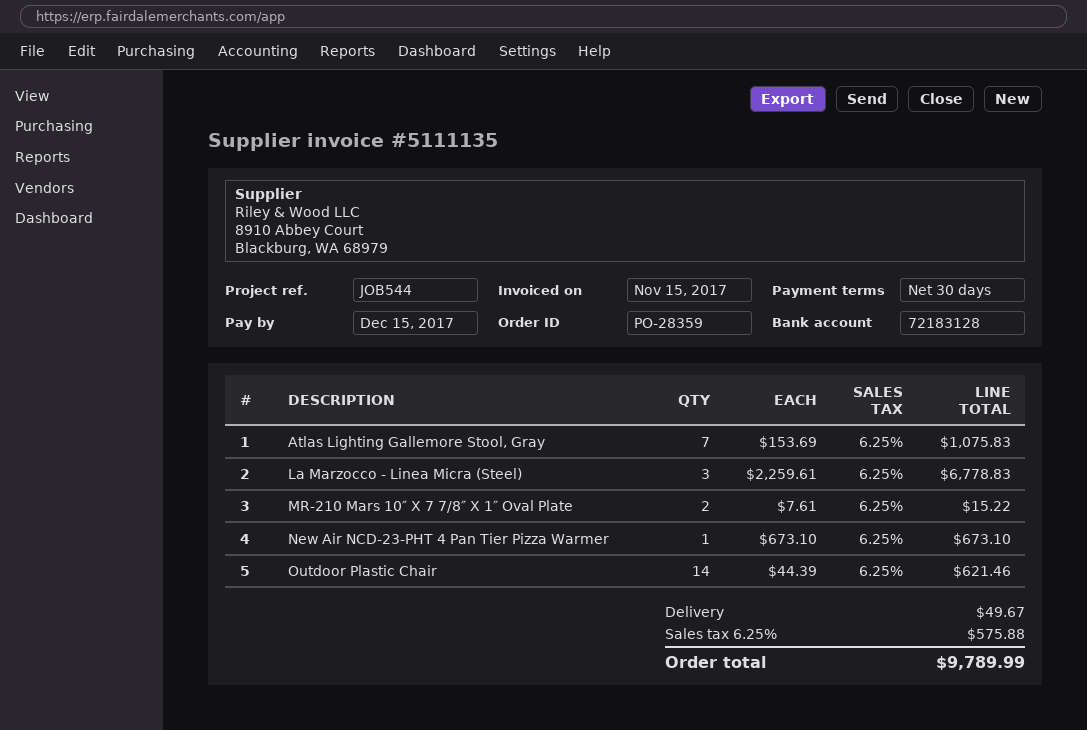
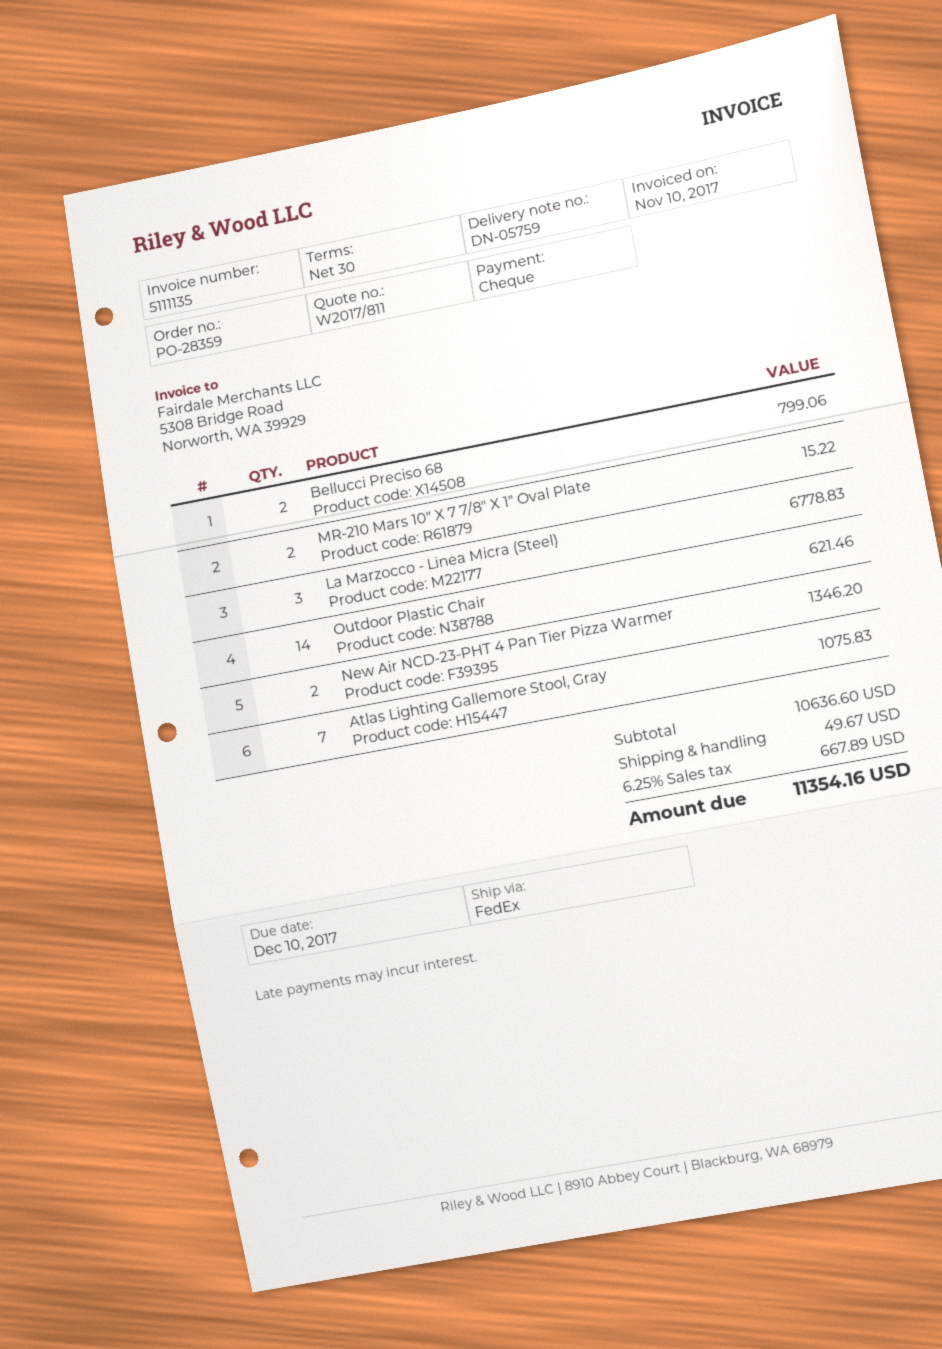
invoice date: 2017-11-15 -> 2017-11-10
due date: 2017-12-15 -> 2017-12-10
New Air NCD-23-PHT 4 Pan Tier Pizza Warmer: 1 for 673.10 -> 2 for 1346.20
Bellucci Preciso 68: none -> 2 for 799.06
tax: 6.25% = 575.88 -> 6.25% = 667.89
total: 9789.99 -> 11354.16

